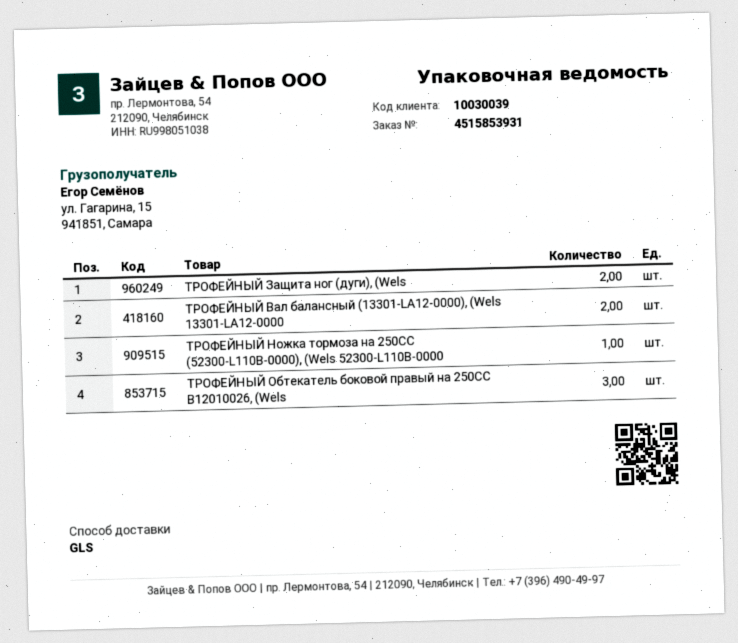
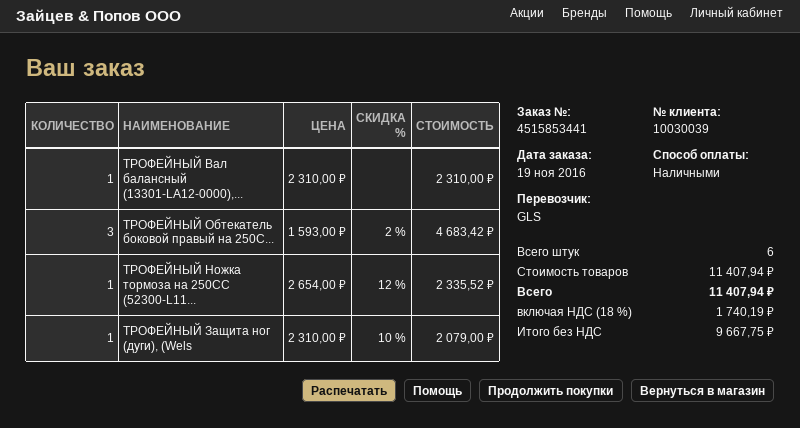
order number: 4515853931 -> 4515853441
ТРОФЕЙНЫЙ Защита ног (дуги), (Wels: 2 -> 1
ТРОФЕЙНЫЙ Вал балансный (13301-LA12-0000), (Wels 13301-LA12-0000: 2 -> 1

